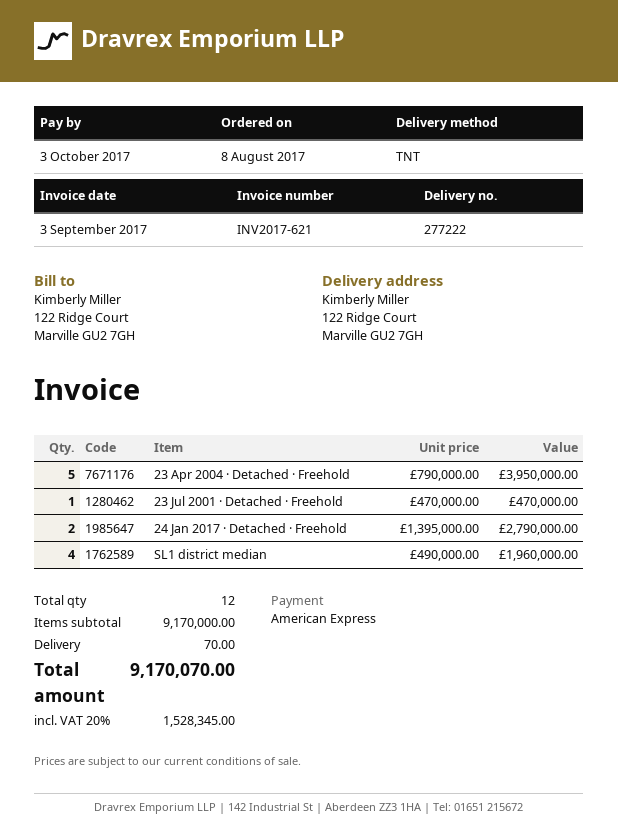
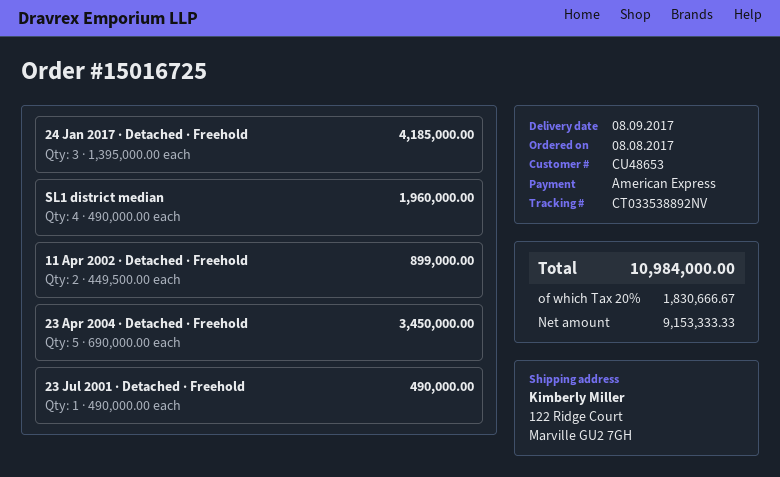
23 Apr 2004 · Detached · Freehold: 5 x 790000.00 = 3950000.00 -> 5 x 690000.00 = 3450000.00
23 Jul 2001 · Detached · Freehold: 1 x 470000.00 = 470000.00 -> 1 x 490000.00 = 490000.00
24 Jan 2017 · Detached · Freehold: 2 x 1395000.00 = 2790000.00 -> 3 x 1395000.00 = 4185000.00
11 Apr 2002 · Detached · Freehold: none -> 2 x 449500.00 = 899000.00
shipping: 70.00 -> none
tax: 20% = 1528345.00 -> 20% = 1830666.67
total: 9170070.00 -> 10984000.00

